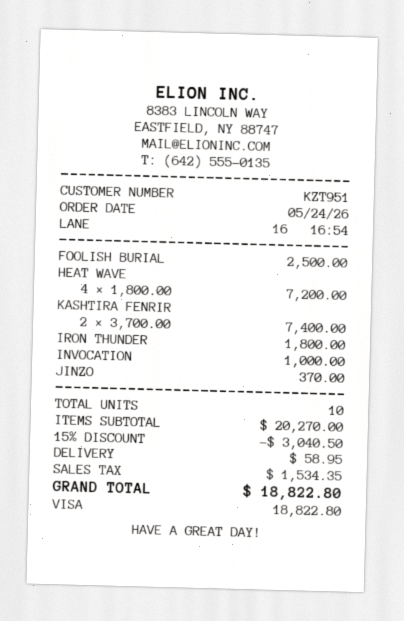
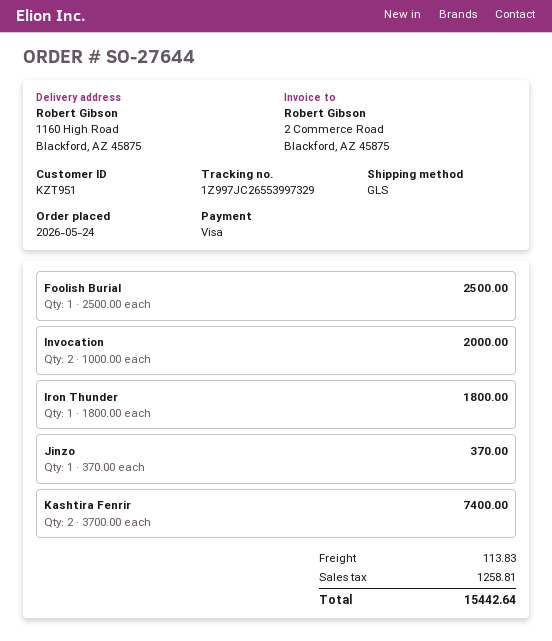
HEAT WAVE: 4 x 1800.00 = 7200.00 -> none
INVOCATION: 1 x 1000.00 = 1000.00 -> 2 x 1000.00 = 2000.00
discount: 15% = 3040.50 -> none
shipping: 58.95 -> 113.83
tax: 1534.35 -> 1258.81
total: 18822.80 -> 15442.64

